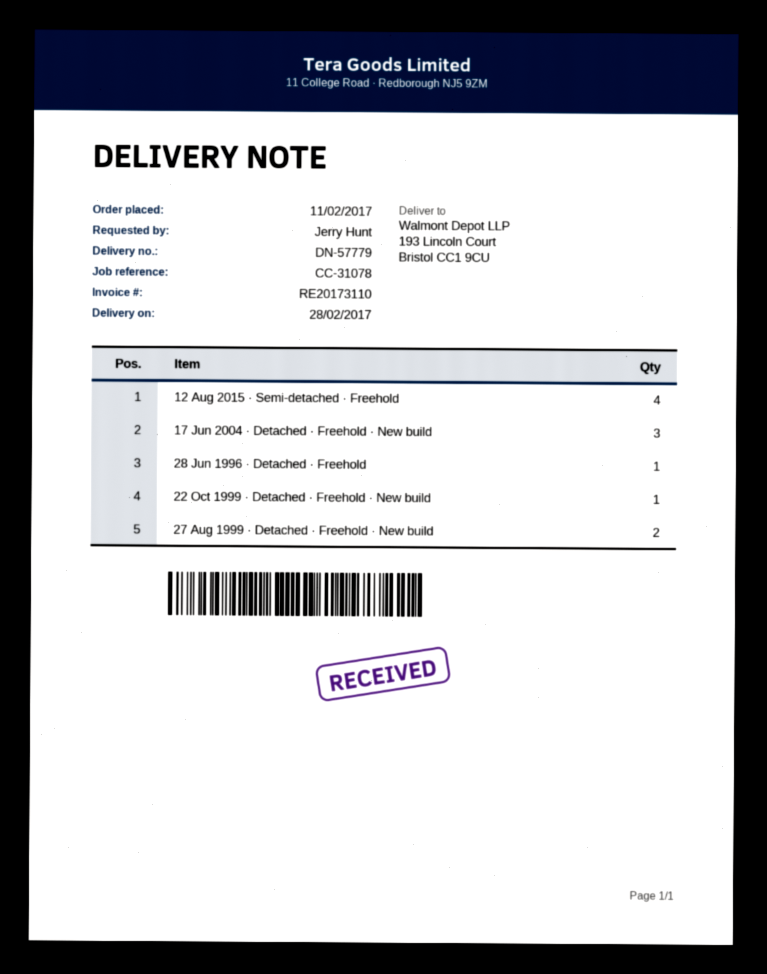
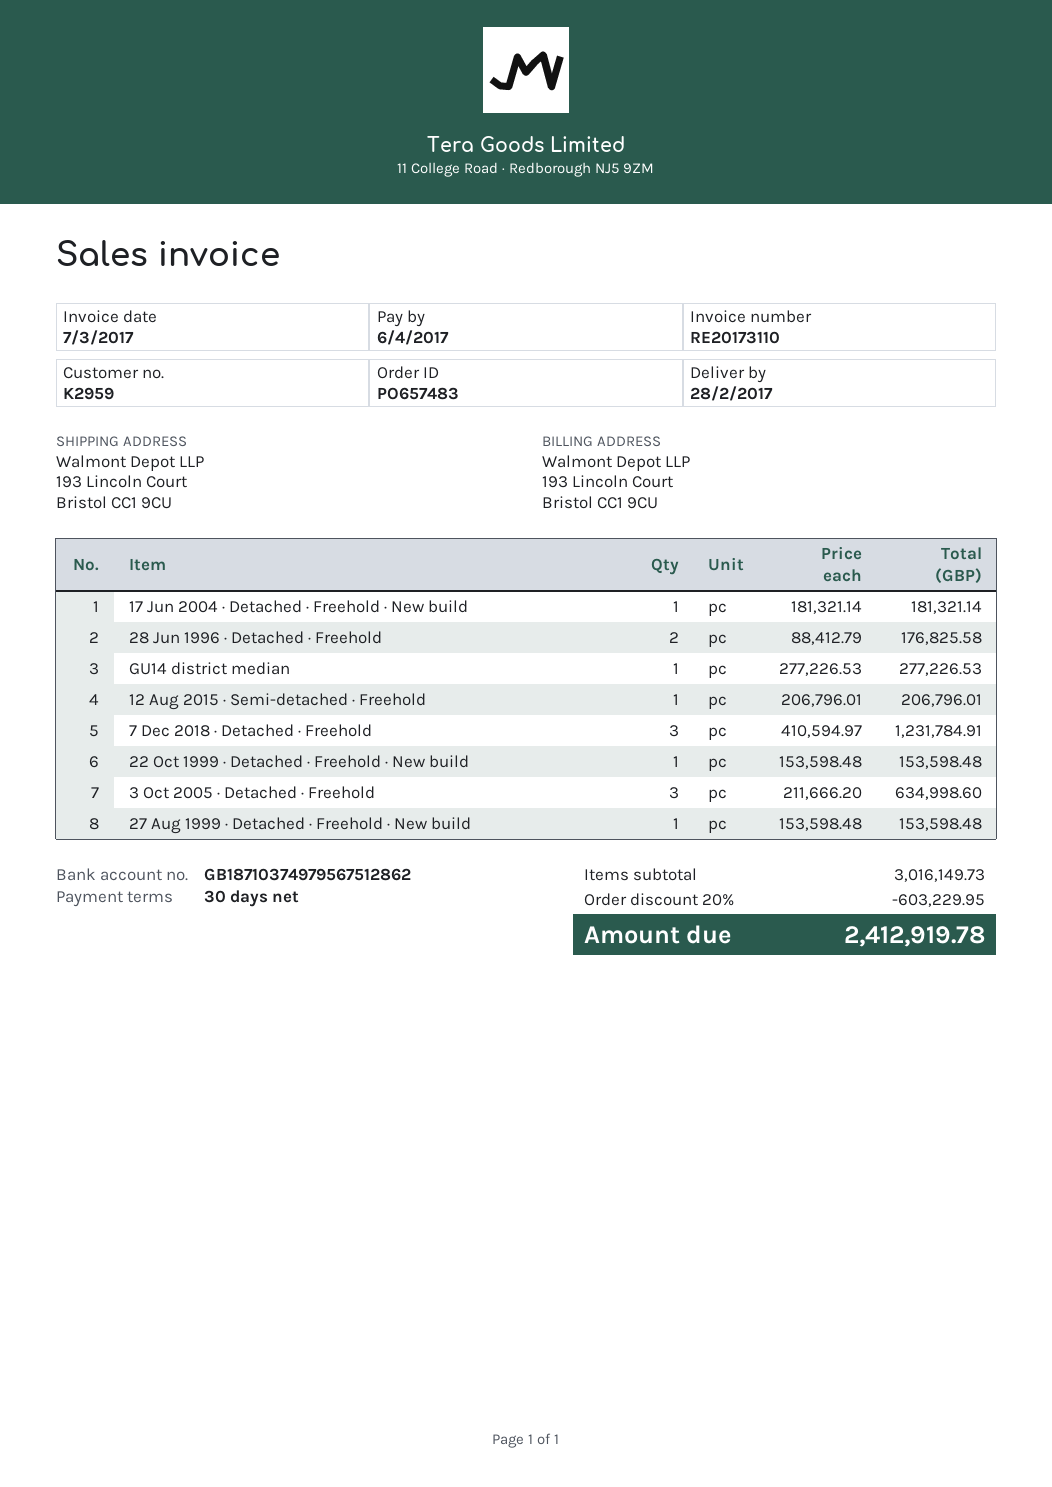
12 Aug 2015 · Semi-detached · Freehold: 4 -> 1
17 Jun 2004 · Detached · Freehold · New build: 3 -> 1
28 Jun 1996 · Detached · Freehold: 1 -> 2
27 Aug 1999 · Detached · Freehold · New build: 2 -> 1
GU14 district median: none -> 1
7 Dec 2018 · Detached · Freehold: none -> 3
3 Oct 2005 · Detached · Freehold: none -> 3

